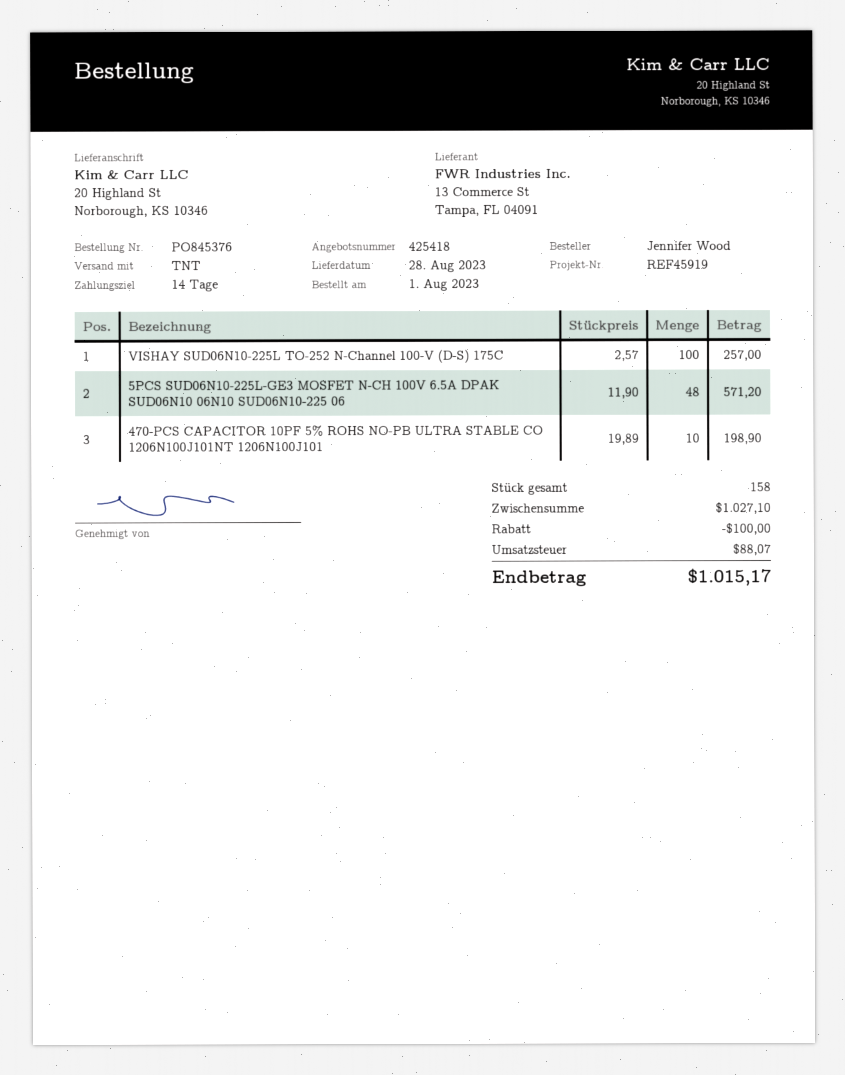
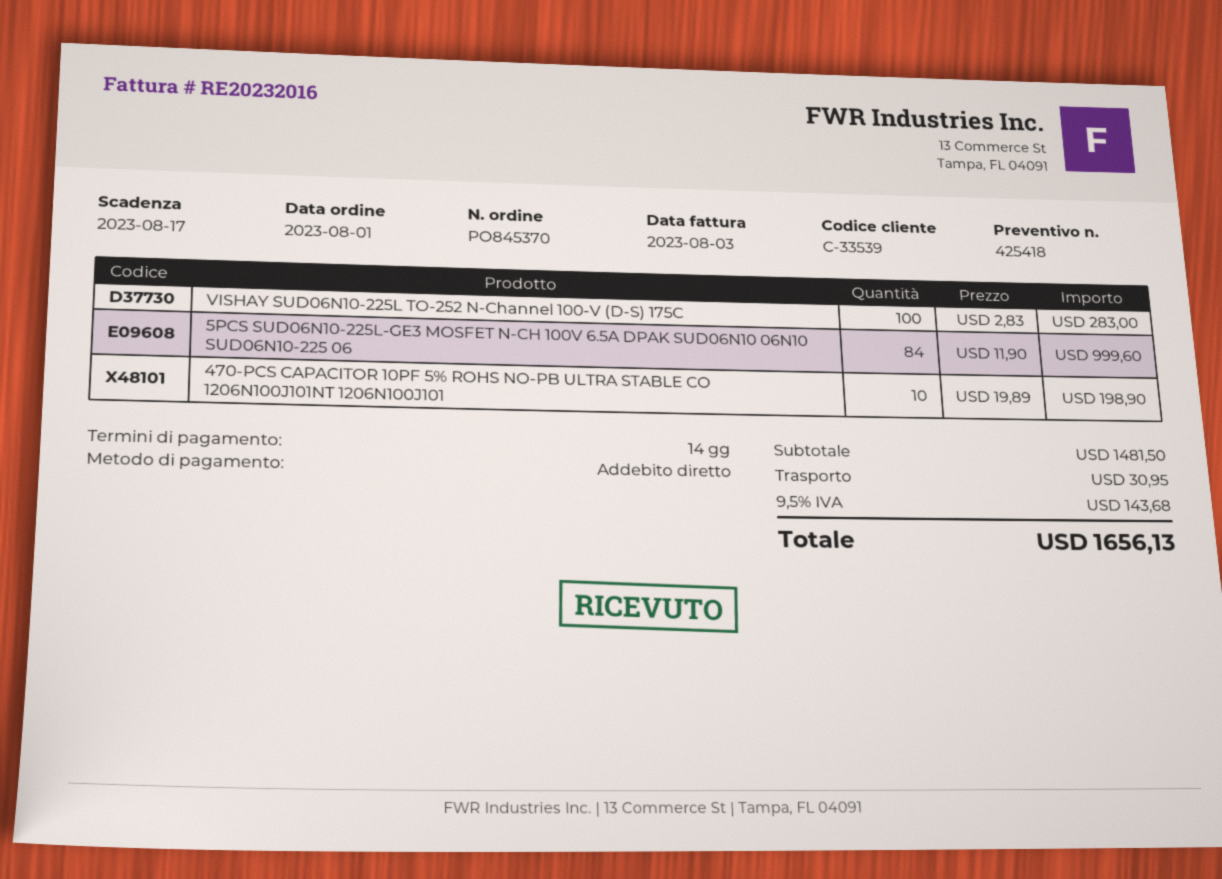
order number: PO845376 -> PO845370
VISHAY SUD06N10-225L TO-252 N-Channel 100-V (D-S) 175C: 100 x 2.57 = 257.00 -> 100 x 2.83 = 283.00
5PCS SUD06N10-225L-GE3 MOSFET N-CH 100V 6.5A DPAK SUD06N10 06N10 SUD06N10-225 06: 48 x 11.90 = 571.20 -> 84 x 11.90 = 999.60
subtotal: 1027.10 -> 1481.50
discount: 100.00 -> none
shipping: none -> 30.95
tax: 88.07 -> 143.68
total: 1015.17 -> 1656.13

